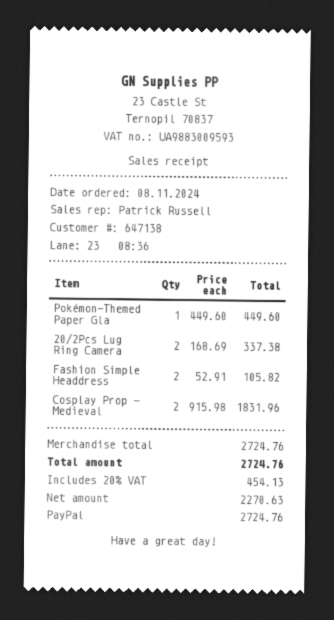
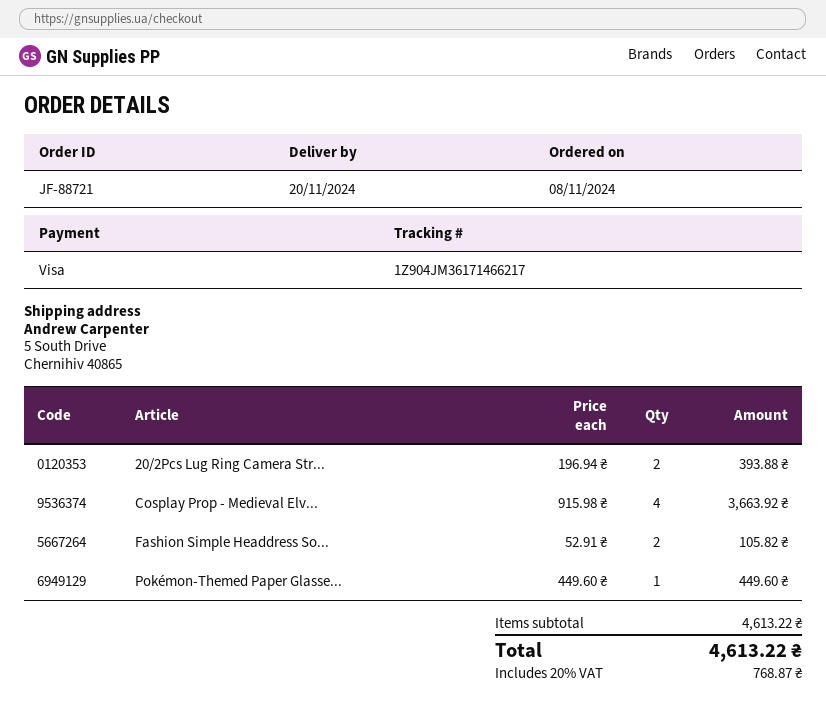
payment method: PayPal -> Visa
20/2Pcs Lug Ring Camera: 2 x 168.69 = 337.38 -> 2 x 196.94 = 393.88
Cosplay Prop - Medieval: 2 x 915.98 = 1831.96 -> 4 x 915.98 = 3663.92
subtotal: 2724.76 -> 4613.22
tax: 20% = 454.13 -> 20% = 768.87
total: 2724.76 -> 4613.22

